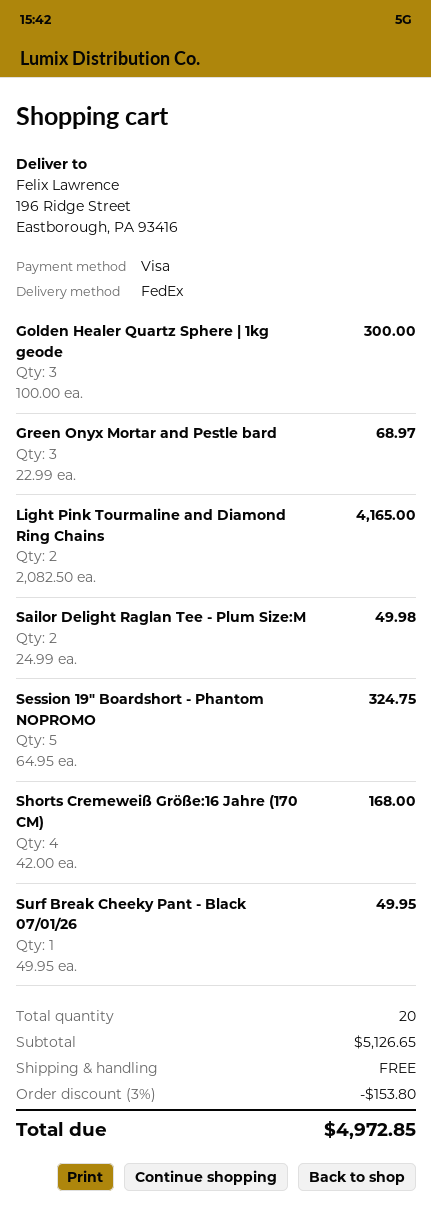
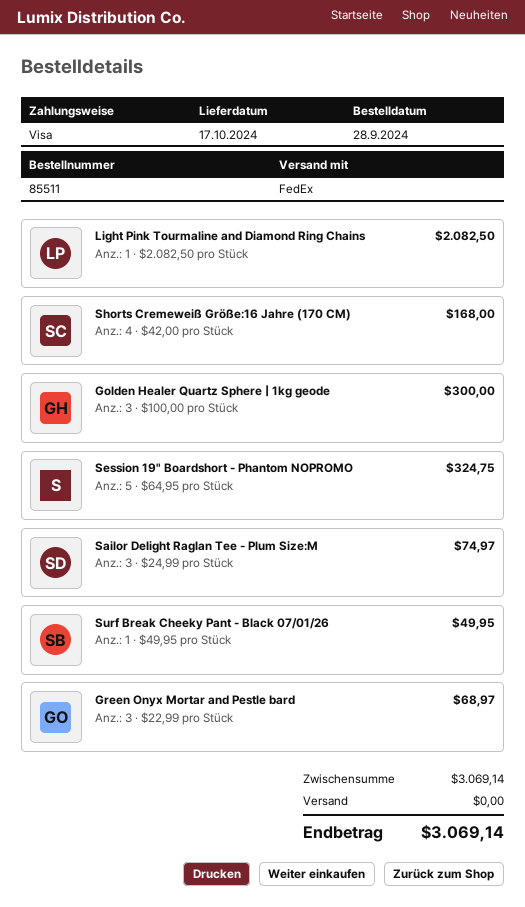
Light Pink Tourmaline and Diamond Ring Chains: 2 x 2082.50 = 4165.00 -> 1 x 2082.50 = 2082.50
Sailor Delight Raglan Tee - Plum Size:M: 2 x 24.99 = 49.98 -> 3 x 24.99 = 74.97
subtotal: 5126.65 -> 3069.14
discount: 3% = 153.80 -> none
total: 4972.85 -> 3069.14

